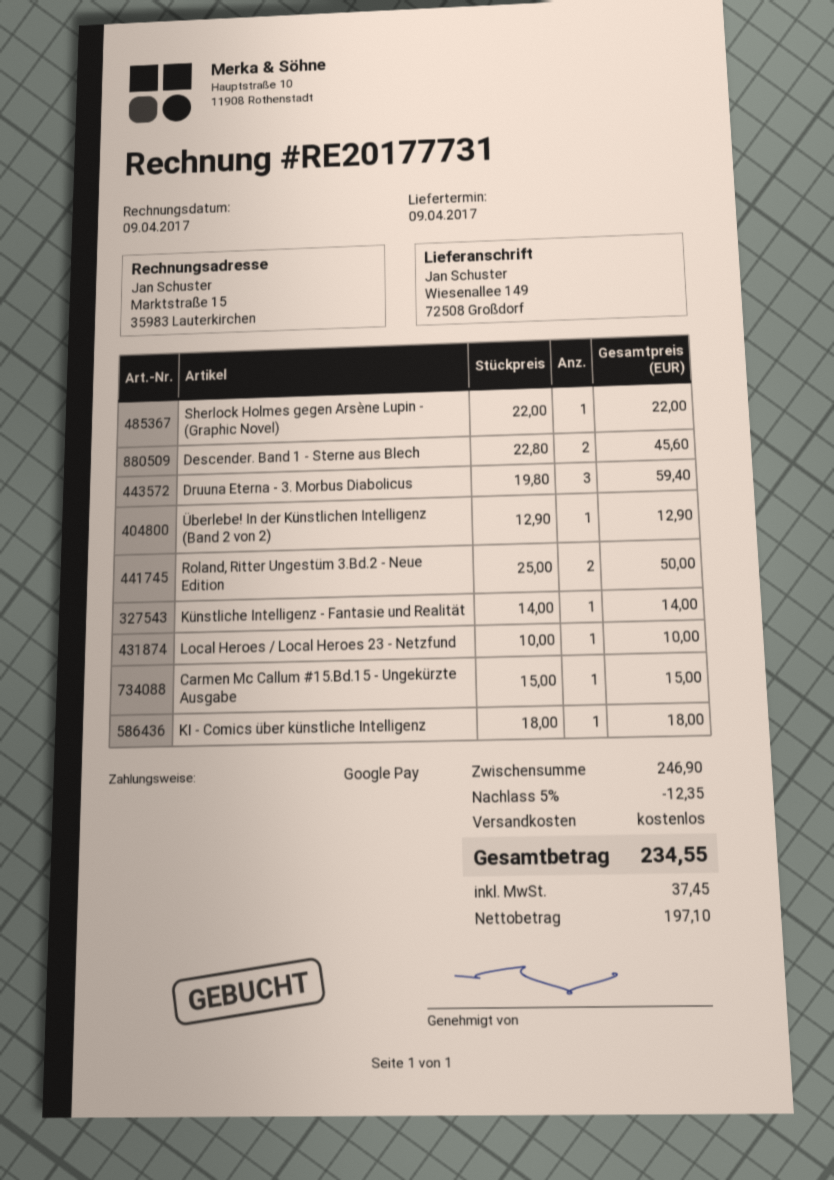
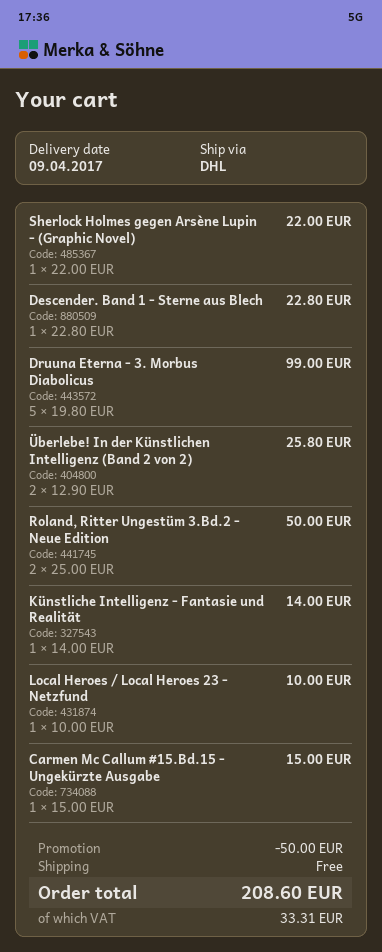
Descender. Band 1 - Sterne aus Blech: 2 x 22.80 = 45.60 -> 1 x 22.80 = 22.80
Druuna Eterna - 3. Morbus Diabolicus: 3 x 19.80 = 59.40 -> 5 x 19.80 = 99.00
Überlebe! In der Künstlichen Intelligenz (Band 2 von 2): 1 x 12.90 = 12.90 -> 2 x 12.90 = 25.80
KI - Comics über künstliche Intelligenz: 1 x 18.00 = 18.00 -> none
discount: 12.35 -> 50.00
tax: 37.45 -> 33.31
total: 234.55 -> 208.60

